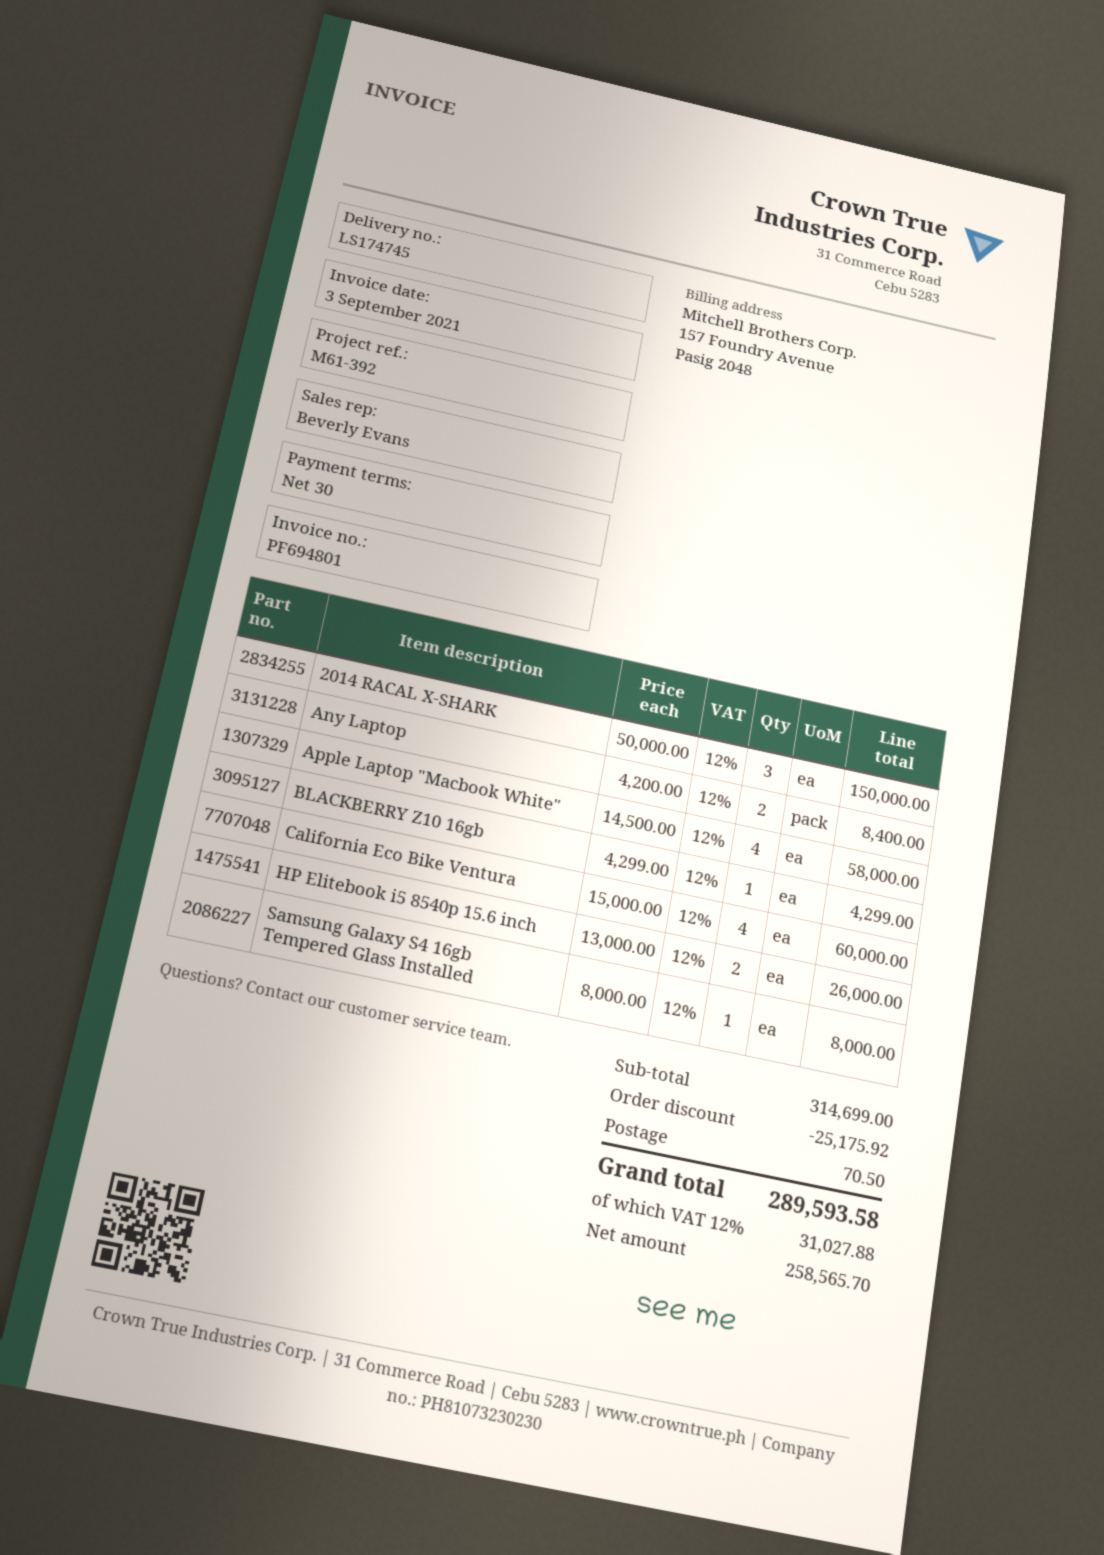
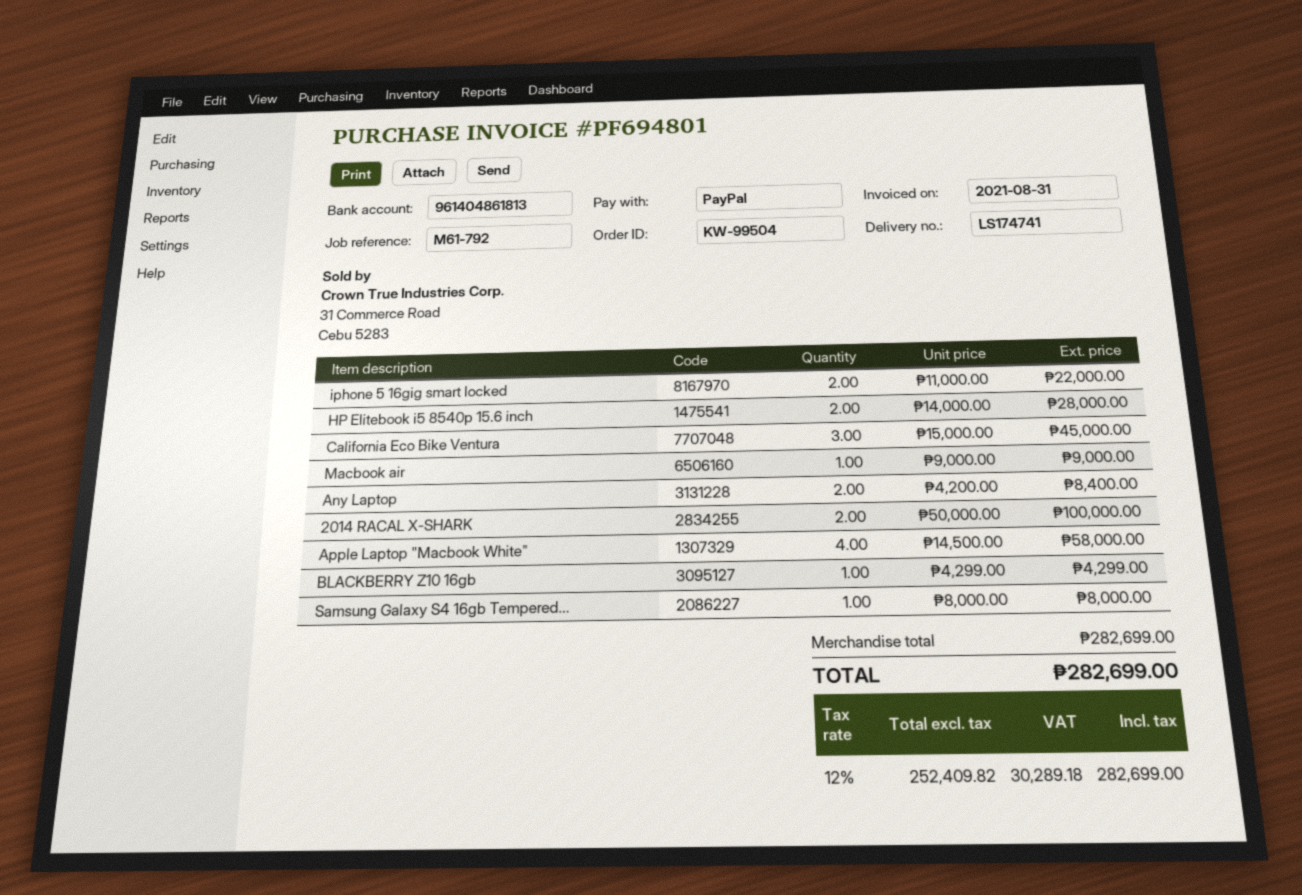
delivery note number: LS174745 -> LS174741
invoice date: 2021-09-03 -> 2021-08-31
reference: M61-392 -> M61-792
2014 RACAL X-SHARK: 3 x 50000.00 = 150000.00 -> 2 x 50000.00 = 100000.00
California Eco Bike Ventura: 4 x 15000.00 = 60000.00 -> 3 x 15000.00 = 45000.00
HP Elitebook i5 8540p 15.6 inch: 2 x 13000.00 = 26000.00 -> 2 x 14000.00 = 28000.00
iphone 5 16gig smart locked: none -> 2 x 11000.00 = 22000.00
Macbook air: none -> 1 x 9000.00 = 9000.00
subtotal: 314699.00 -> 282699.00
discount: 25175.92 -> none
shipping: 70.50 -> none
net: 258565.70 -> 252409.82
tax: 12% = 31027.88 -> 12% = 30289.18
total: 289593.58 -> 282699.00

